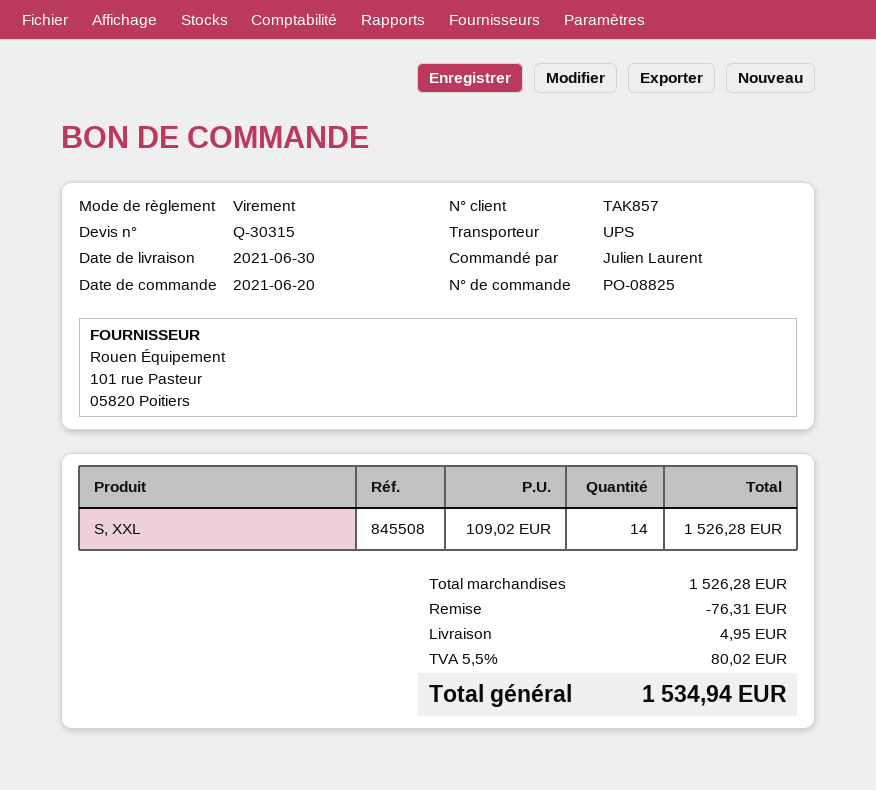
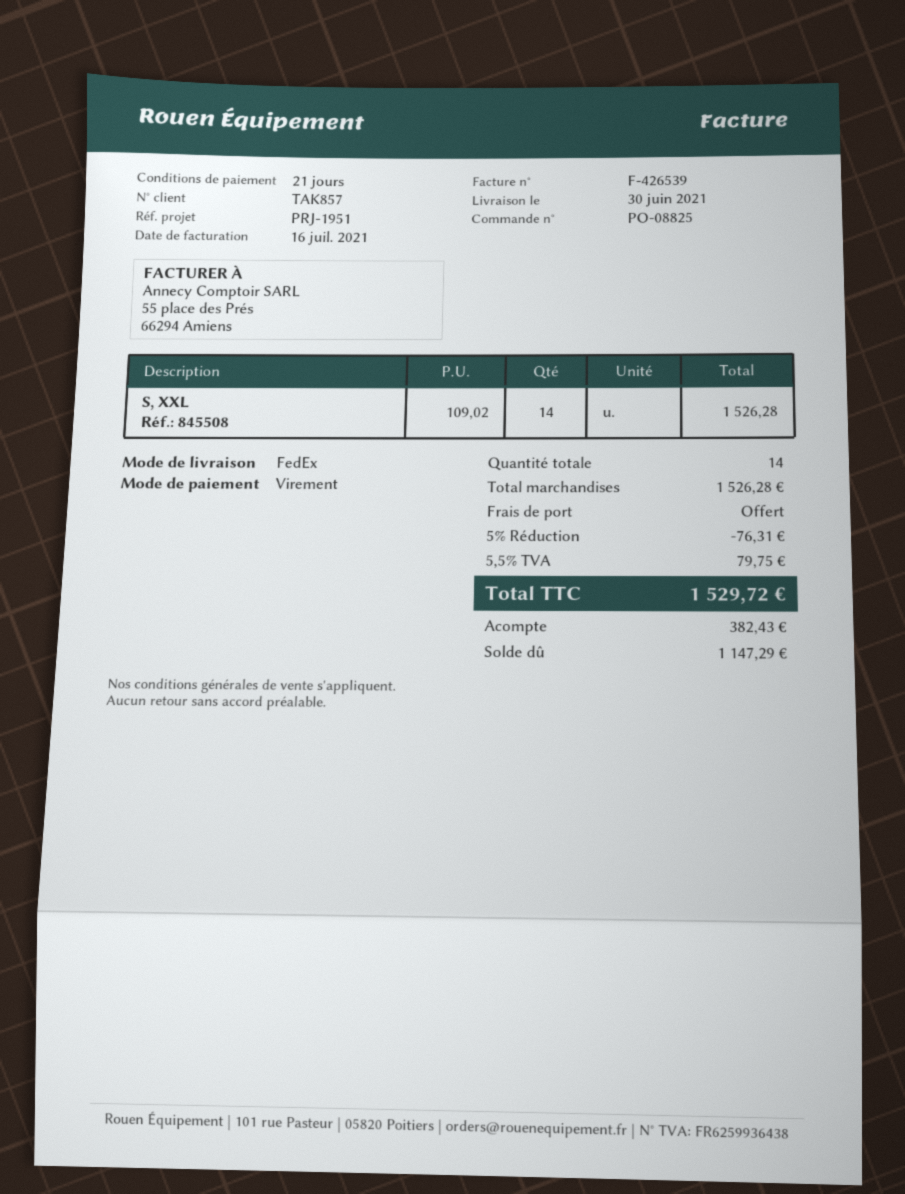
shipping method: UPS -> FedEx
shipping: 4.95 -> 0.00
tax: 5.5% = 80.02 -> 5.5% = 79.75
total: 1534.94 -> 1529.72

